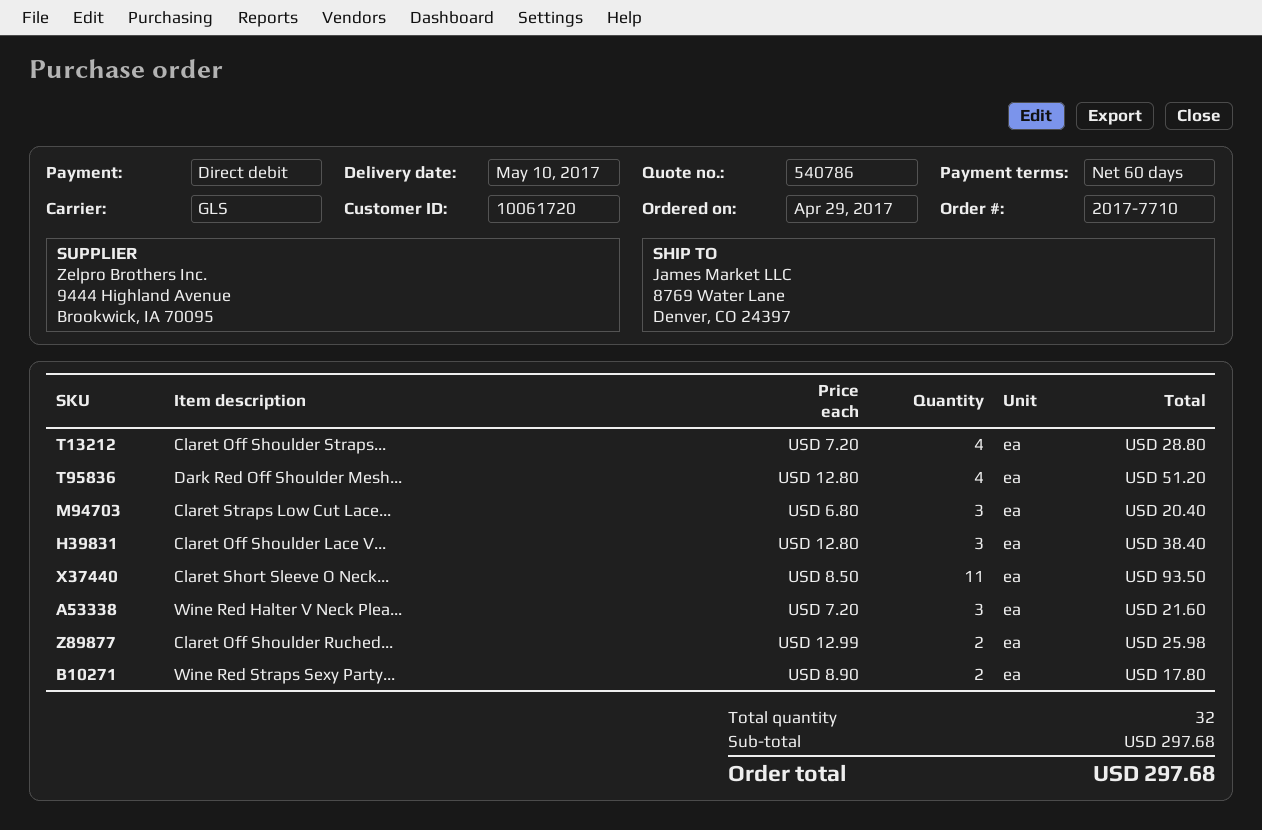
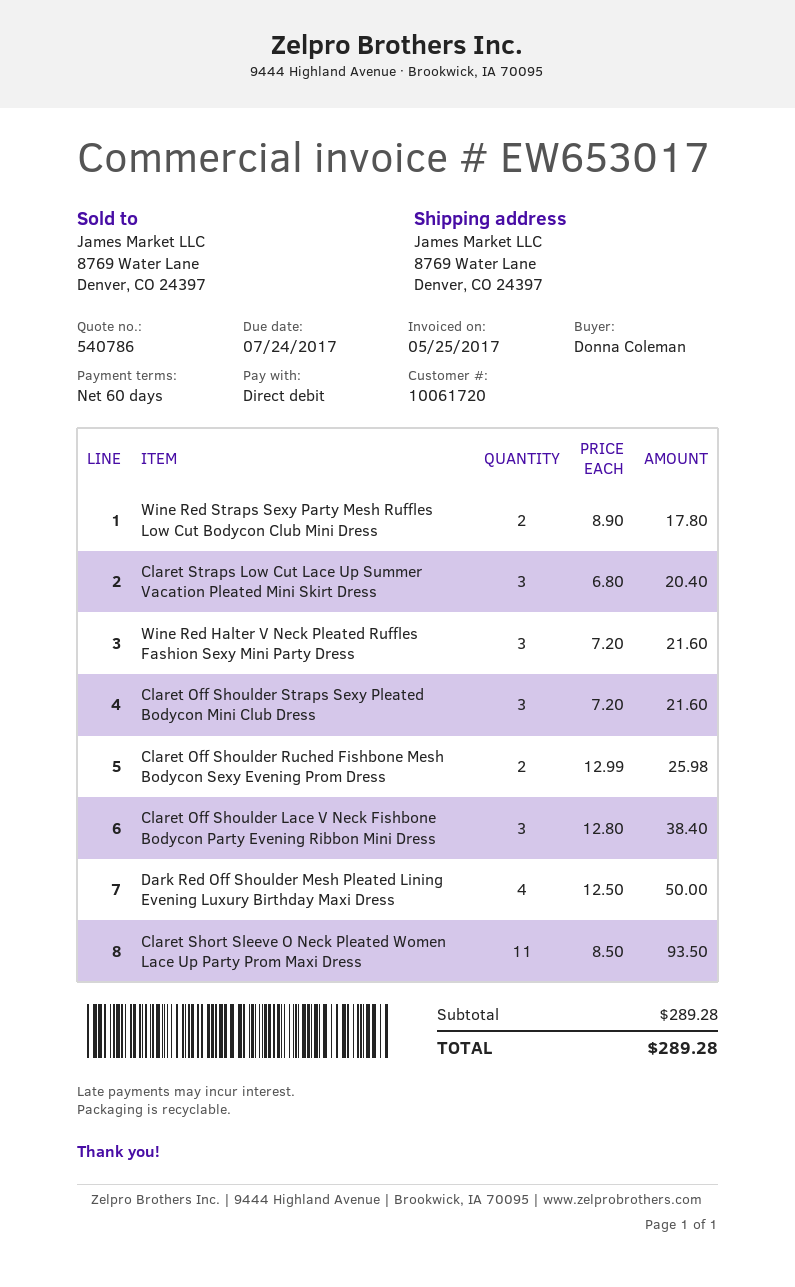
Claret Off Shoulder Straps...: 4 x 7.20 = 28.80 -> 3 x 7.20 = 21.60
Dark Red Off Shoulder Mesh...: 4 x 12.80 = 51.20 -> 4 x 12.50 = 50.00
subtotal: 297.68 -> 289.28
total: 297.68 -> 289.28

